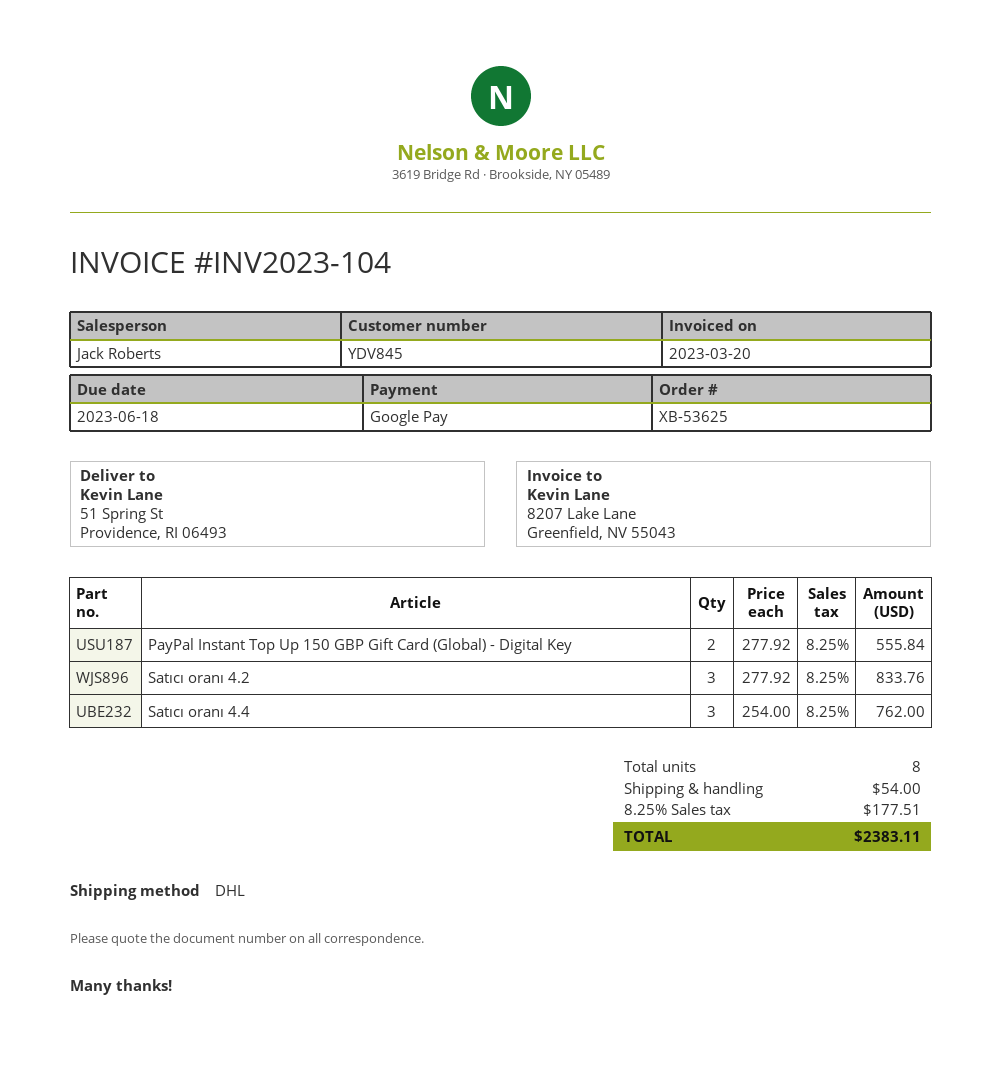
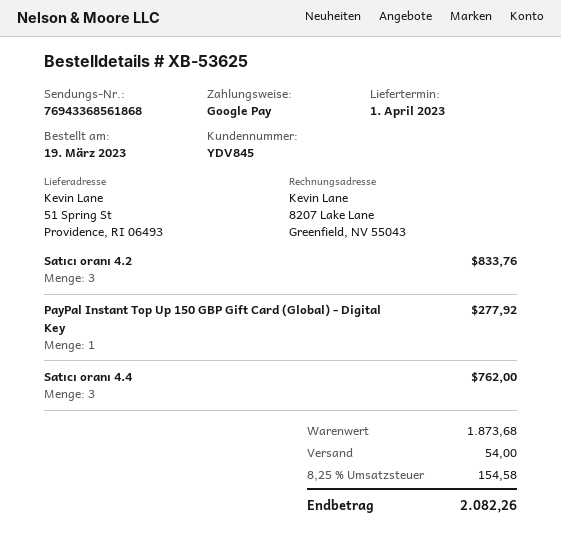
PayPal Instant Top Up 150 GBP Gift Card (Global) - Digital Key: 2 for 555.84 -> 1 for 277.92
tax: 8.25% = 177.51 -> 8.25% = 154.58
total: 2383.11 -> 2082.26

